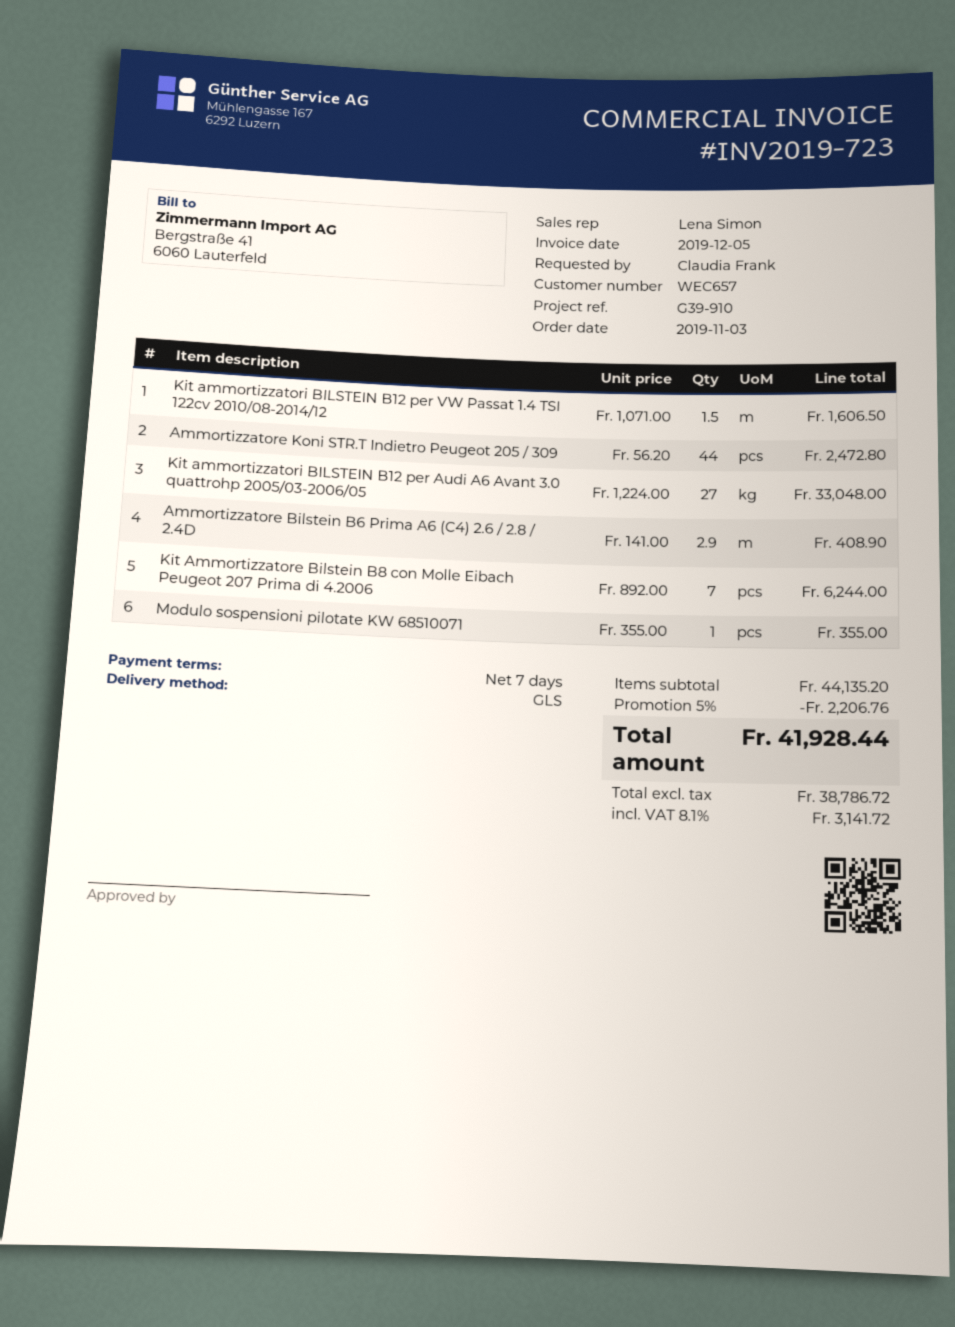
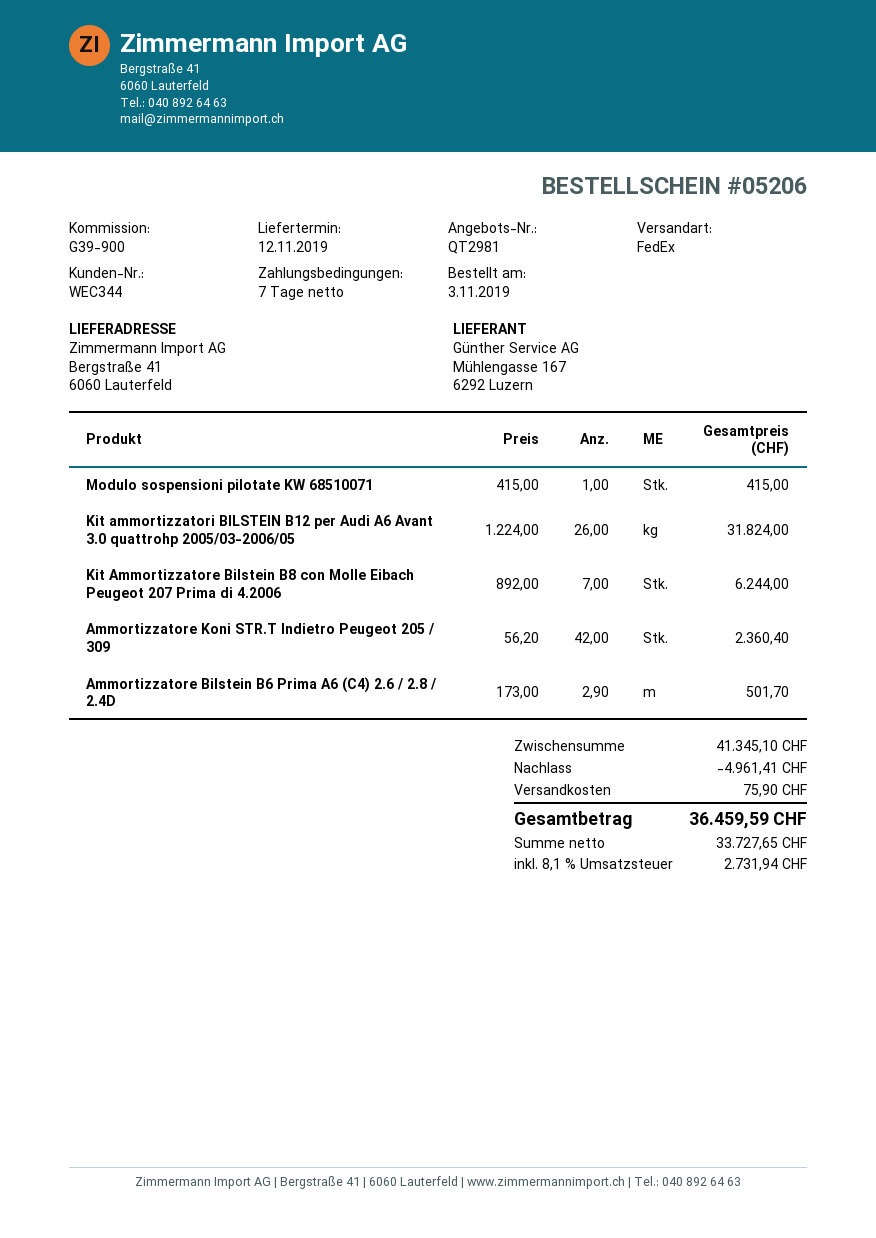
customer number: WEC657 -> WEC344
reference: G39-910 -> G39-900
shipping method: GLS -> FedEx
Kit ammortizzatori BILSTEIN B12 per VW Passat 1.4 TSI 122cv 2010/08-2014/12: 1.5 x 1071.00 = 1606.50 -> none
Ammortizzatore Koni STR.T Indietro Peugeot 205 / 309: 44 x 56.20 = 2472.80 -> 42 x 56.20 = 2360.40
Kit ammortizzatori BILSTEIN B12 per Audi A6 Avant 3.0 quattrohp 2005/03-2006/05: 27 x 1224.00 = 33048.00 -> 26 x 1224.00 = 31824.00
Ammortizzatore Bilstein B6 Prima A6 (C4) 2.6 / 2.8 / 2.4D: 2.9 x 141.00 = 408.90 -> 2.9 x 173.00 = 501.70
Modulo sospensioni pilotate KW 68510071: 1 x 355.00 = 355.00 -> 1 x 415.00 = 415.00
subtotal: 44135.20 -> 41345.10
discount: 2206.76 -> 4961.41
shipping: none -> 75.90
net: 38786.72 -> 33727.65
tax: 8.1% = 3141.72 -> 8.1% = 2731.94
total: 41928.44 -> 36459.59

